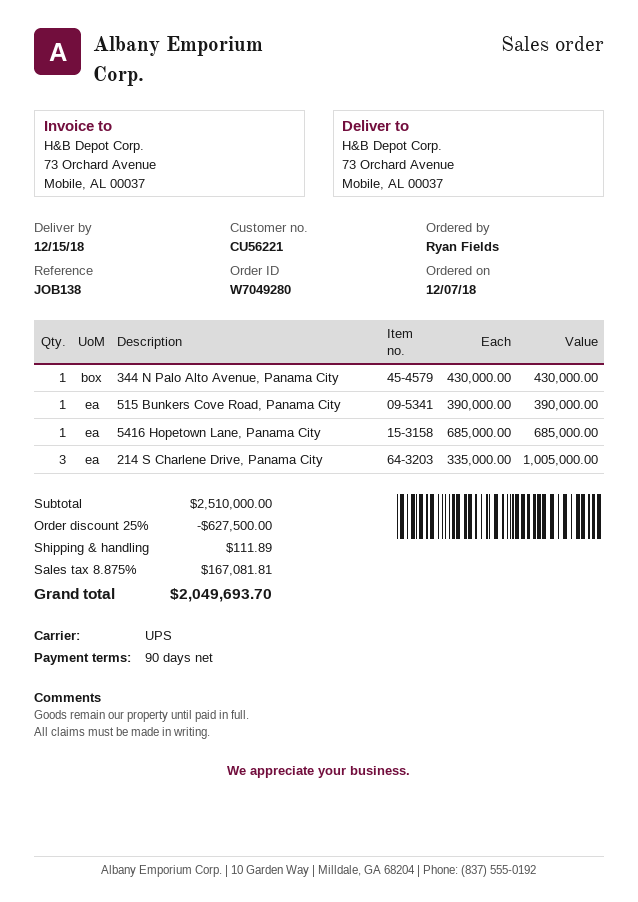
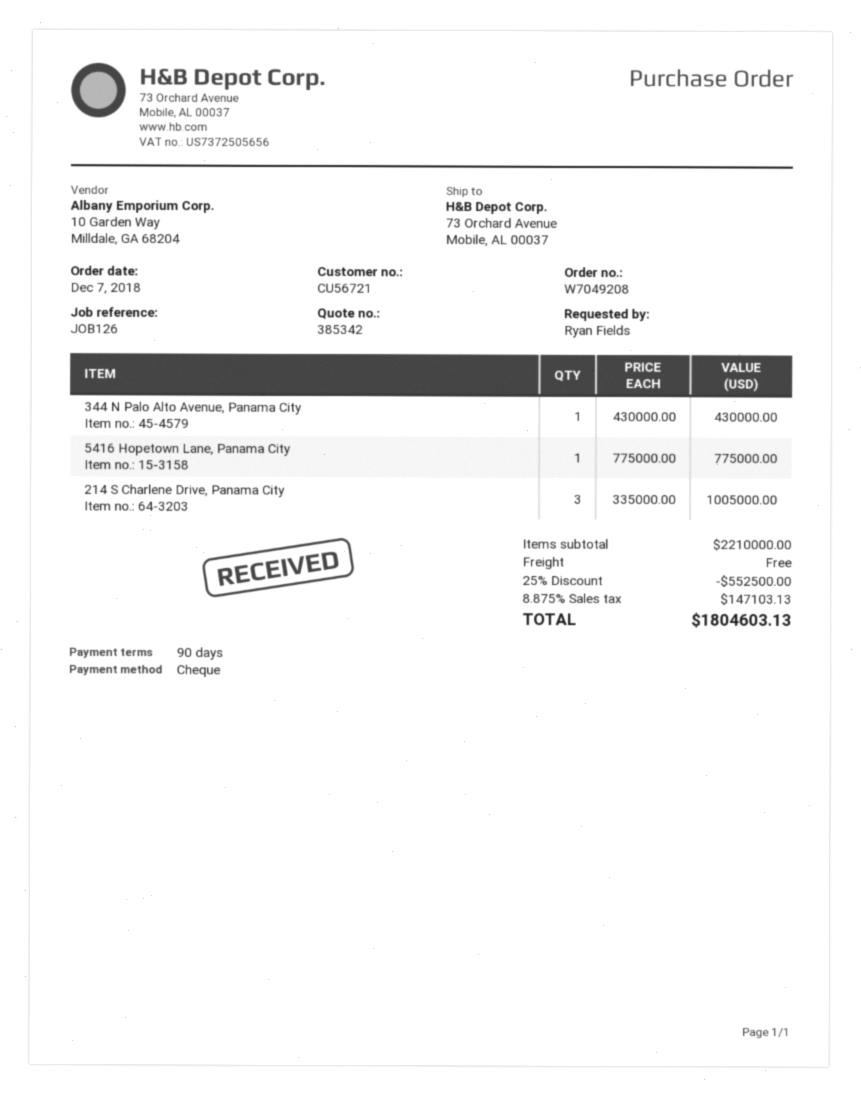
order number: W7049280 -> W7049208
customer number: CU56221 -> CU56721
reference: JOB138 -> JOB126
515 Bunkers Cove Road, Panama City: 1 x 390000.00 = 390000.00 -> none
5416 Hopetown Lane, Panama City: 1 x 685000.00 = 685000.00 -> 1 x 775000.00 = 775000.00
subtotal: 2510000.00 -> 2210000.00
discount: 25% = 627500.00 -> 25% = 552500.00
shipping: 111.89 -> 0.00
tax: 8.875% = 167081.81 -> 8.875% = 147103.13
total: 2049693.70 -> 1804603.13

